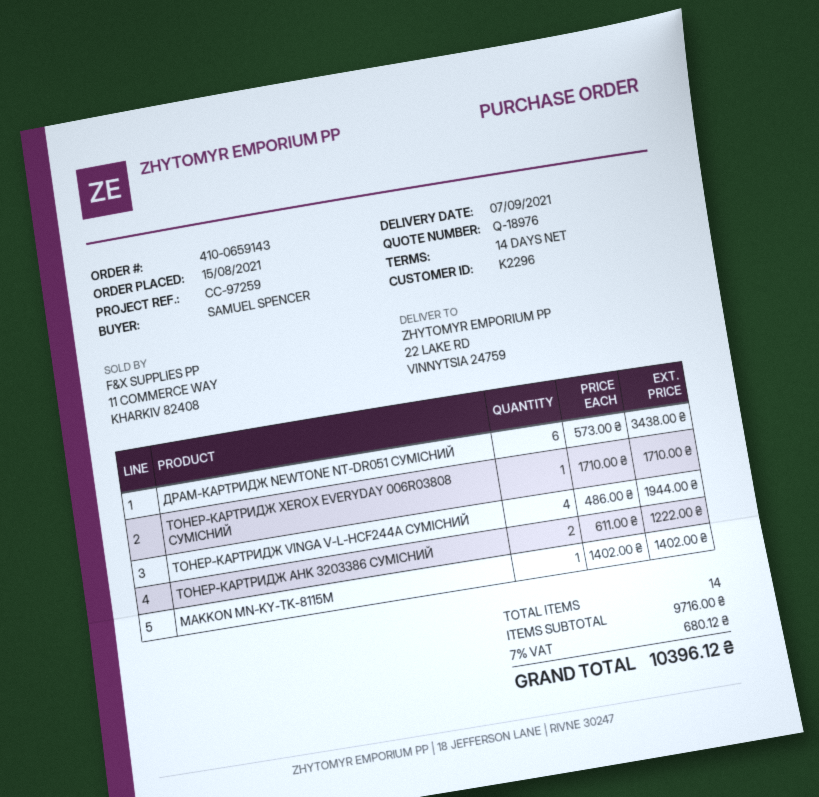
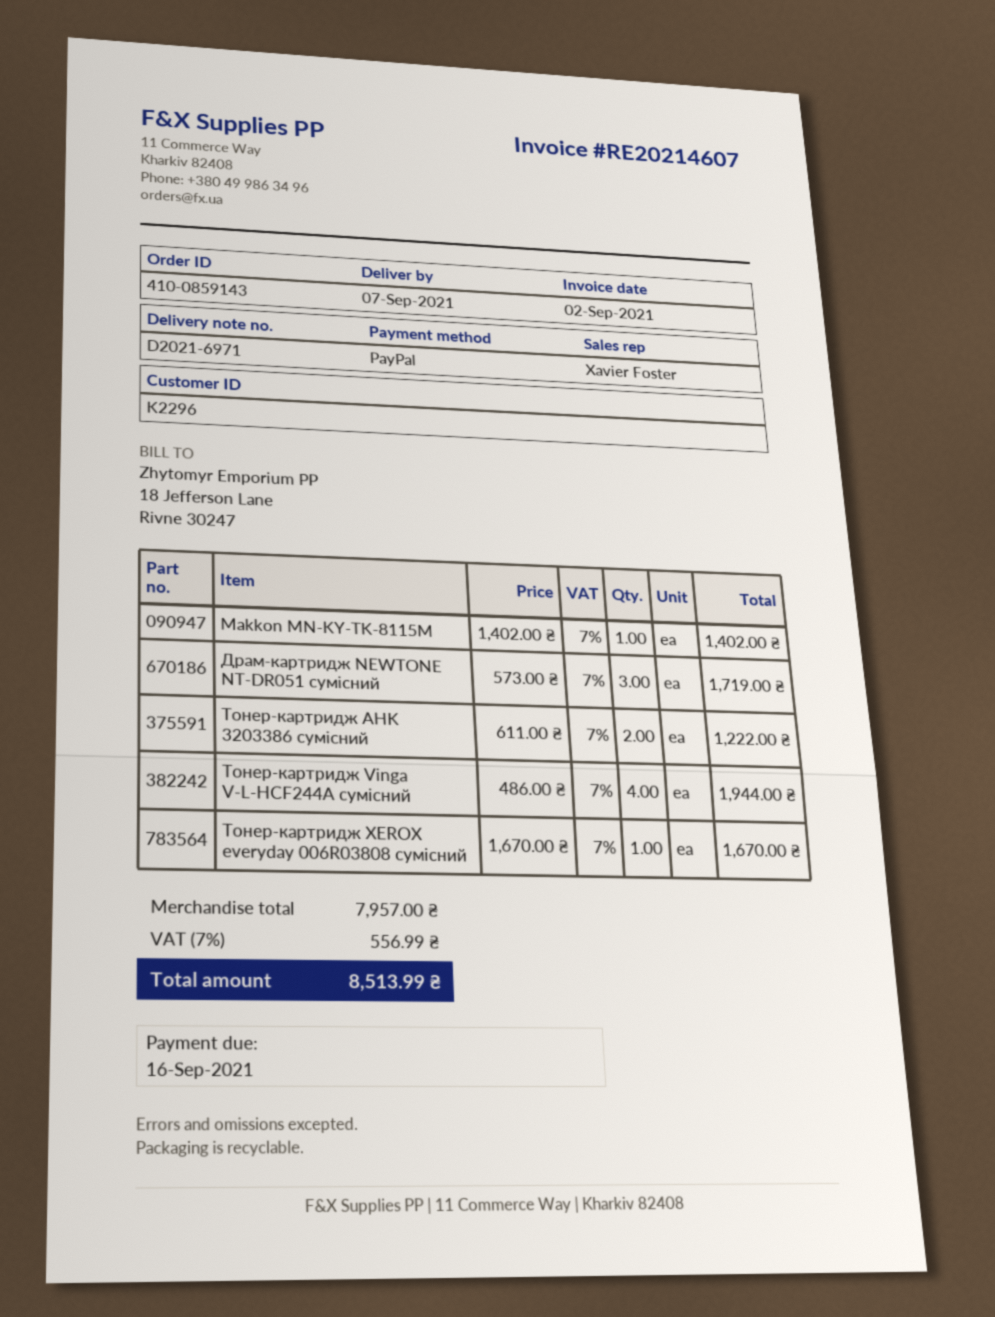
order number: 410-0659143 -> 410-0859143
ДРАМ-КАРТРИДЖ NEWTONE NT-DR051 СУМІСНИЙ: 6 x 573.00 = 3438.00 -> 3 x 573.00 = 1719.00
ТОНЕР-КАРТРИДЖ XEROX EVERYDAY 006R03808 СУМІСНИЙ: 1 x 1710.00 = 1710.00 -> 1 x 1670.00 = 1670.00
subtotal: 9716.00 -> 7957.00
tax: 7% = 680.12 -> 7% = 556.99
total: 10396.12 -> 8513.99

